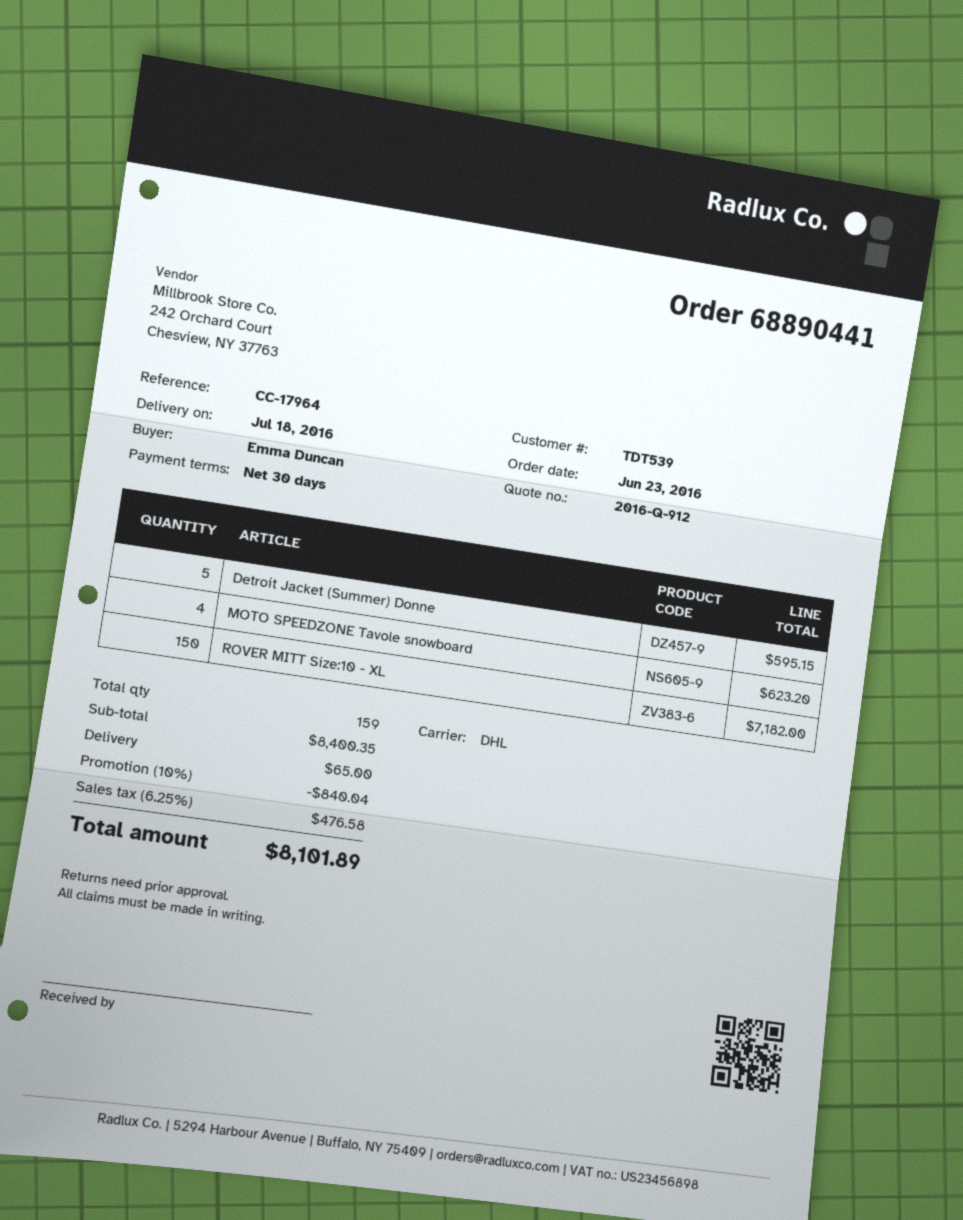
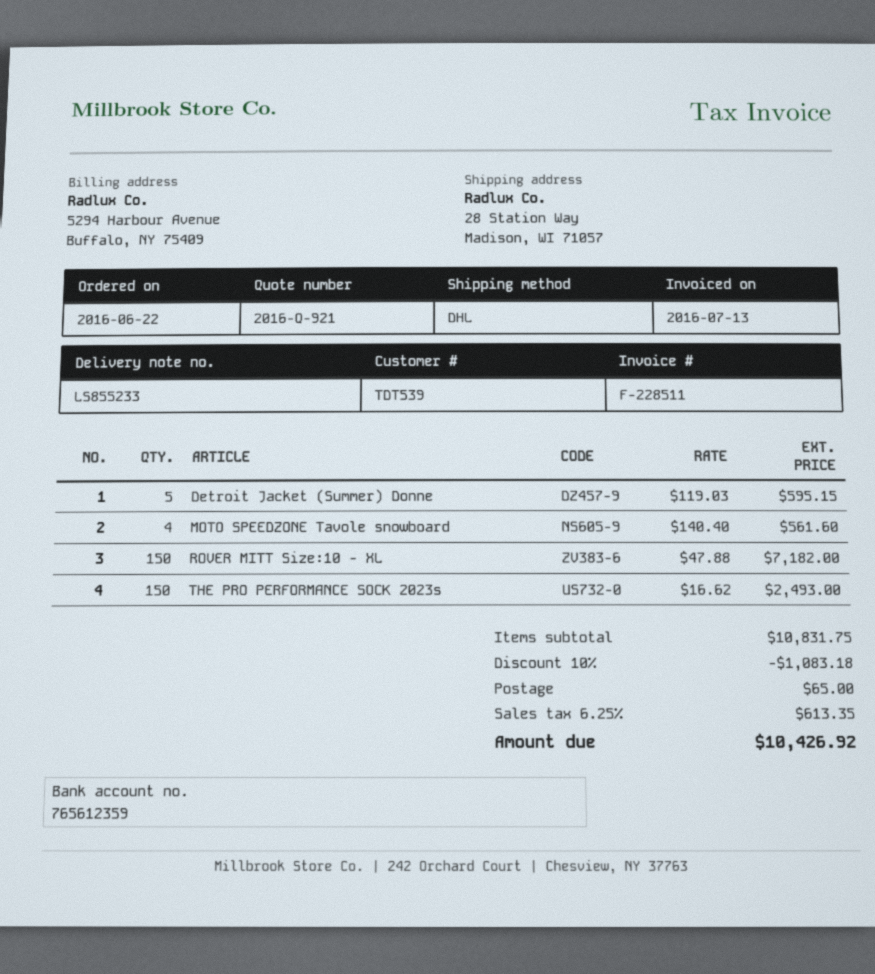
quote number: 2016-Q-912 -> 2016-Q-921
order date: 2016-06-23 -> 2016-06-22
MOTO SPEEDZONE Tavole snowboard: 4 for 623.20 -> 4 for 561.60
THE PRO PERFORMANCE SOCK 2023s: none -> 150 for 2493.00
subtotal: 8400.35 -> 10831.75
discount: 10% = 840.04 -> 10% = 1083.18
tax: 6.25% = 476.58 -> 6.25% = 613.35
total: 8101.89 -> 10426.92

